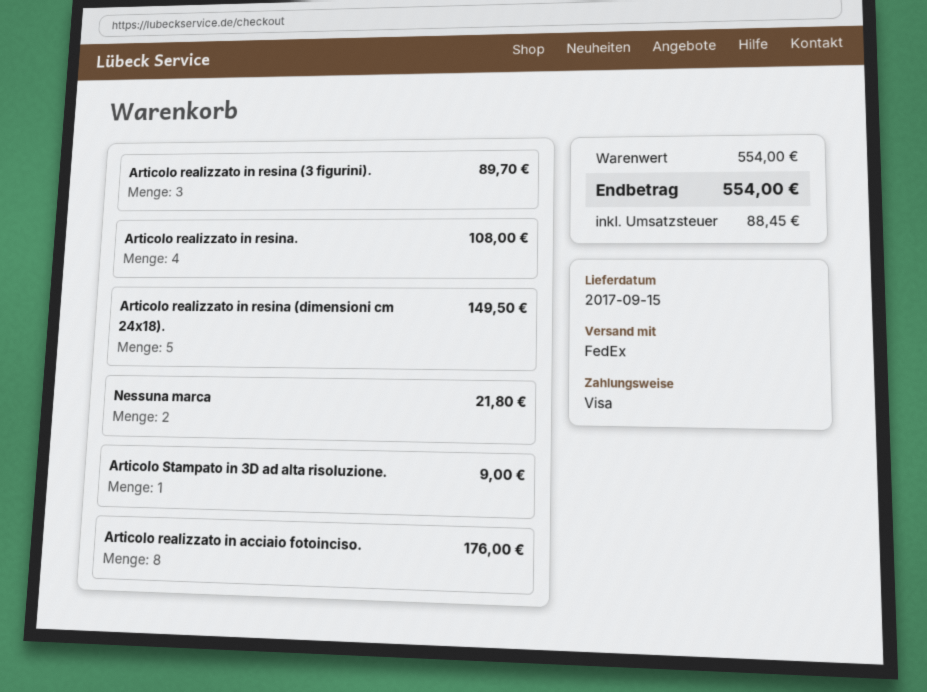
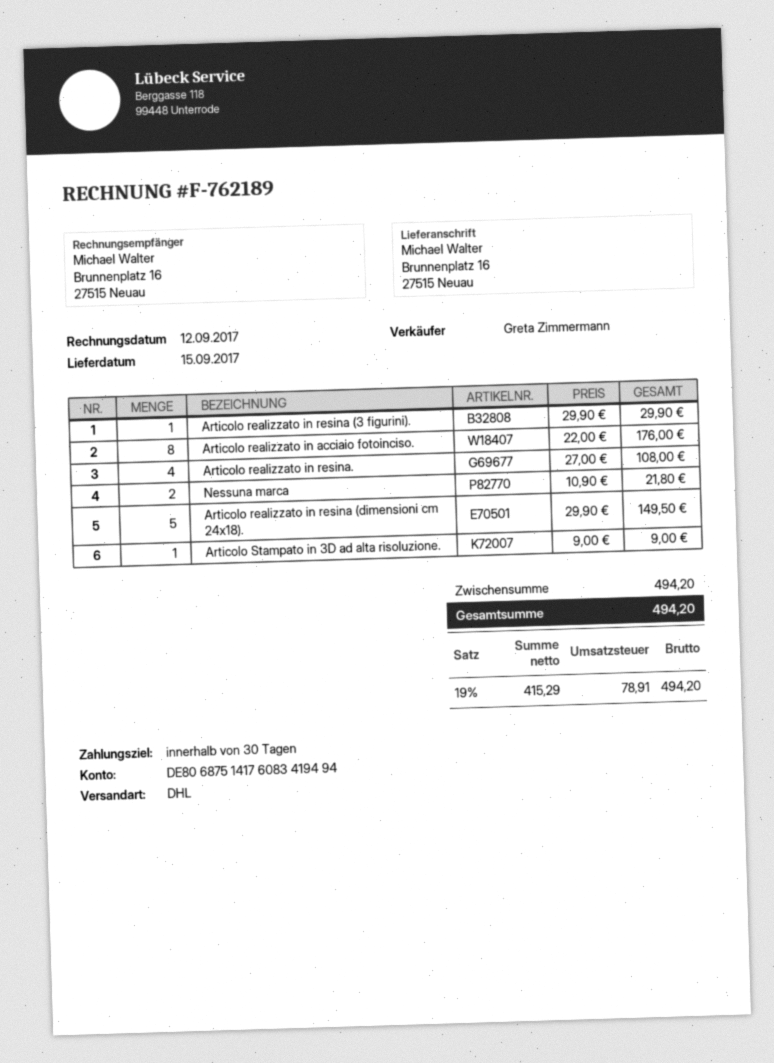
shipping method: FedEx -> DHL
Articolo realizzato in resina (3 figurini).: 3 for 89.70 -> 1 for 29.90
subtotal: 554.00 -> 494.20
tax: 88.45 -> 78.91
total: 554.00 -> 494.20

